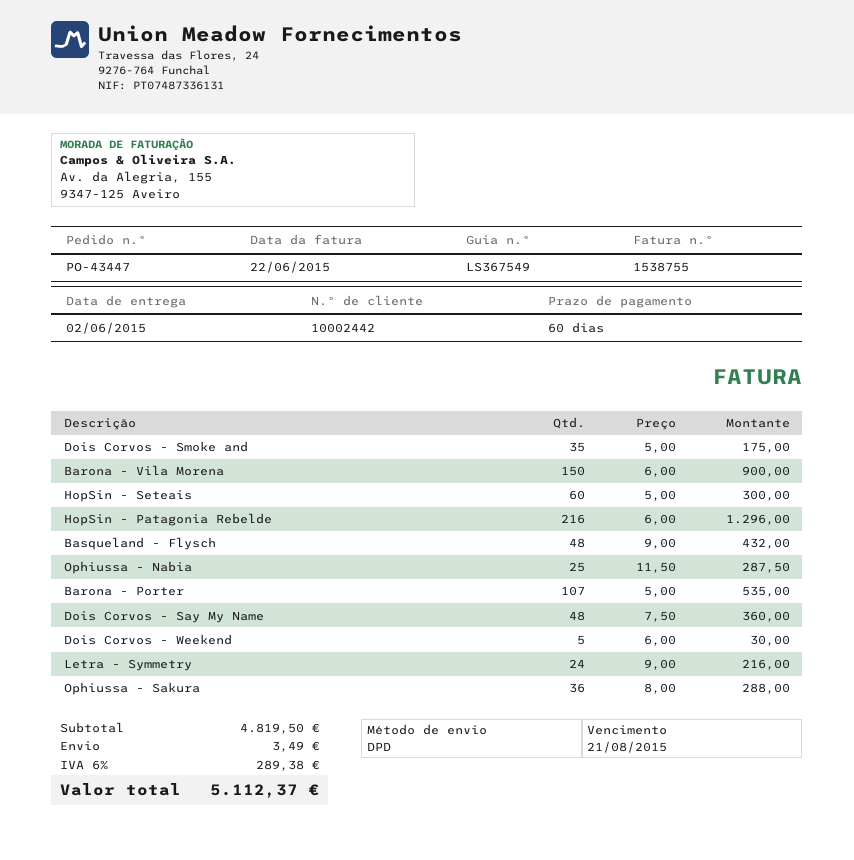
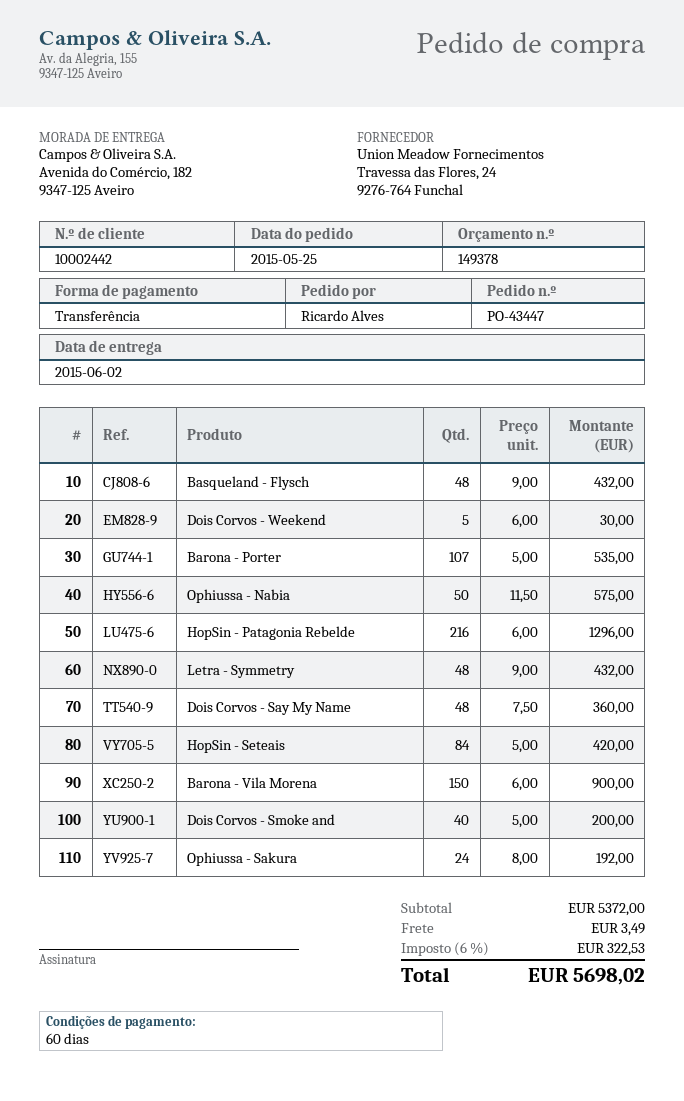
Dois Corvos - Smoke and: 35 x 5.00 = 175.00 -> 40 x 5.00 = 200.00
HopSin - Seteais: 60 x 5.00 = 300.00 -> 84 x 5.00 = 420.00
Ophiussa - Nabia: 25 x 11.50 = 287.50 -> 50 x 11.50 = 575.00
Letra - Symmetry: 24 x 9.00 = 216.00 -> 48 x 9.00 = 432.00
Ophiussa - Sakura: 36 x 8.00 = 288.00 -> 24 x 8.00 = 192.00
subtotal: 4819.50 -> 5372.00
tax: 6% = 289.38 -> 6% = 322.53
total: 5112.37 -> 5698.02

